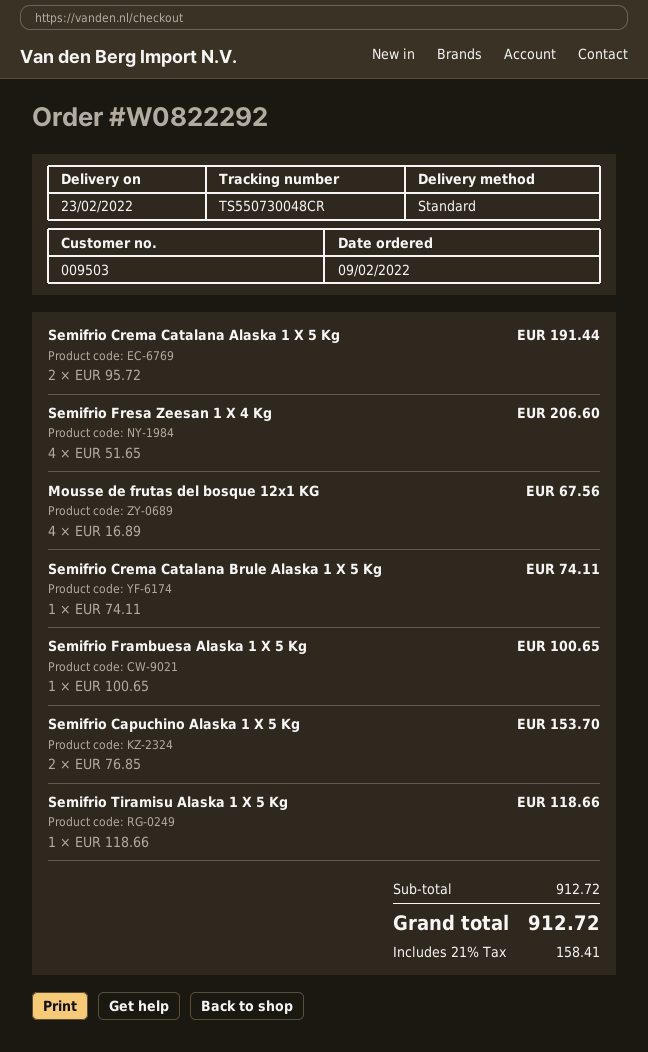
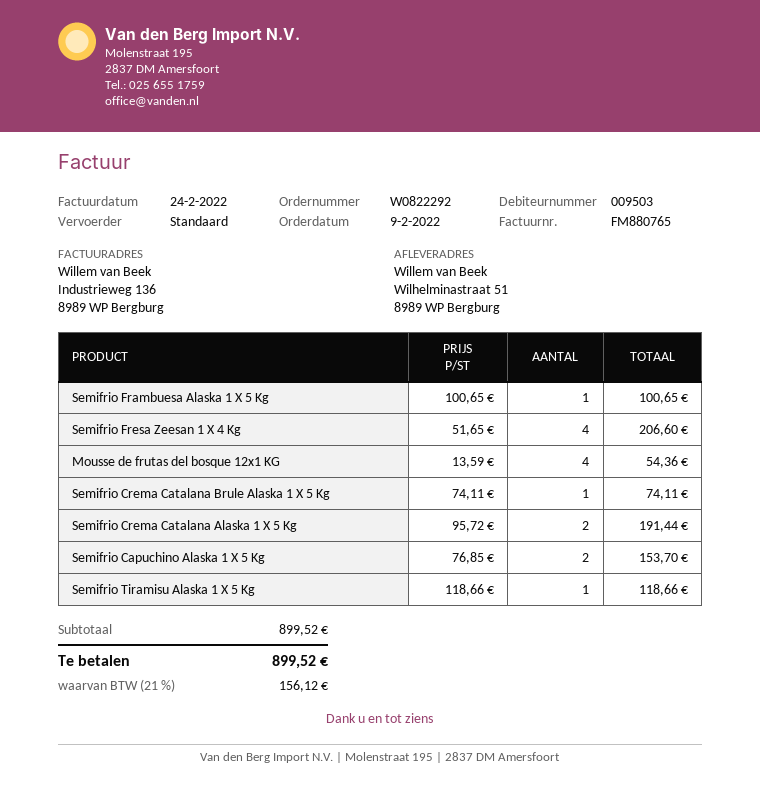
Mousse de frutas del bosque 12x1 KG: 4 x 16.89 = 67.56 -> 4 x 13.59 = 54.36
subtotal: 912.72 -> 899.52
tax: 21% = 158.41 -> 21% = 156.12
total: 912.72 -> 899.52

